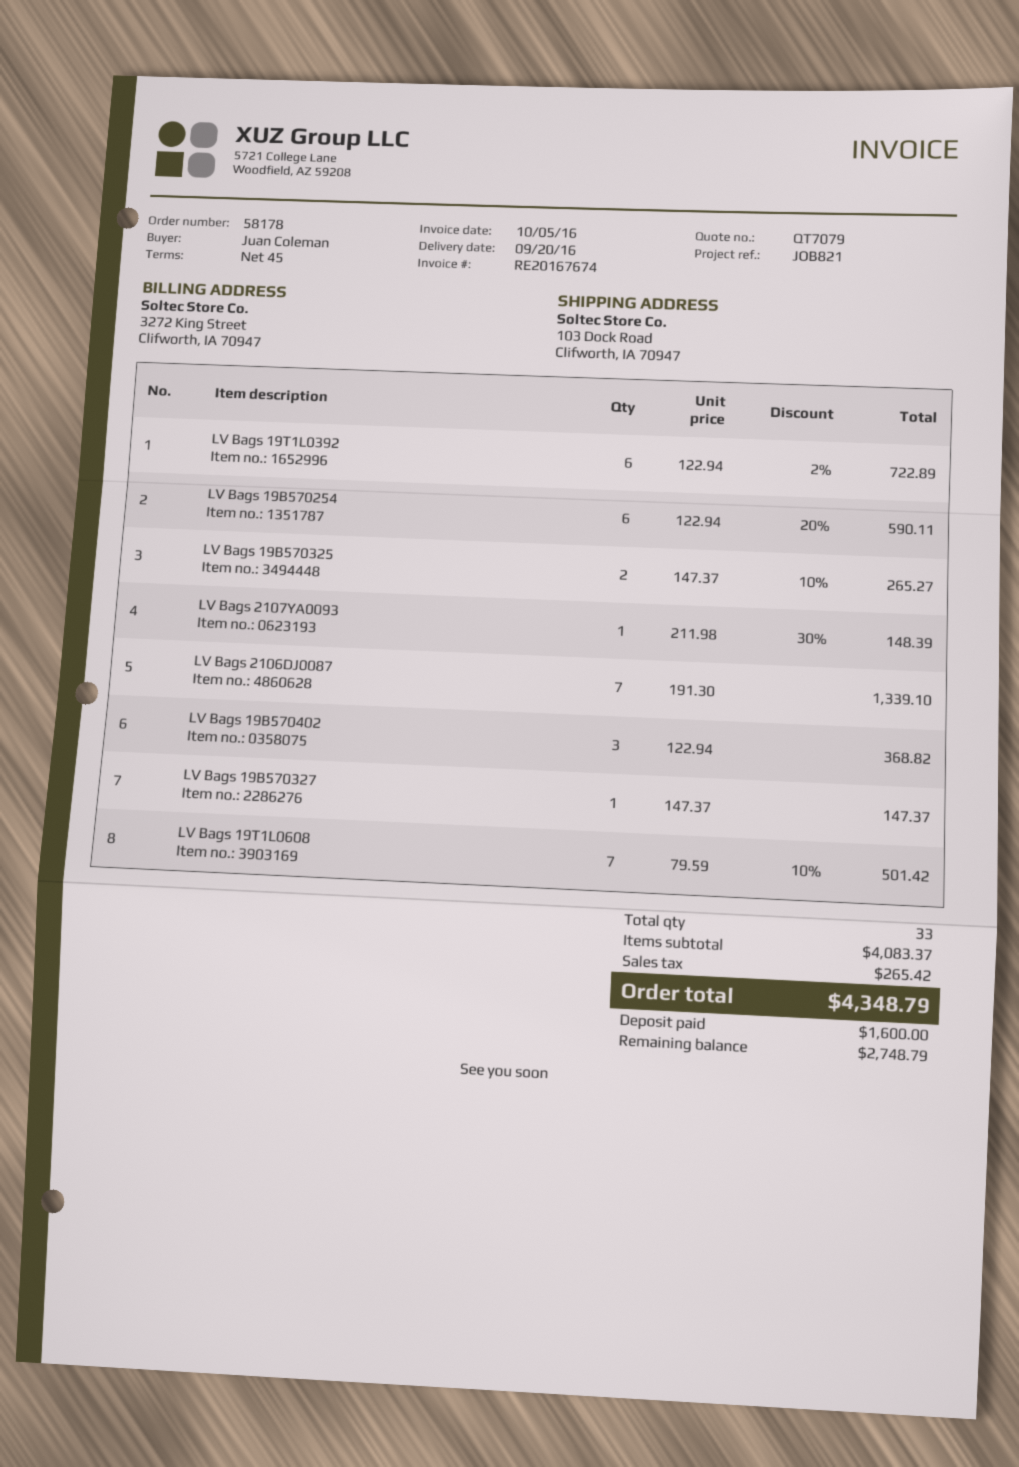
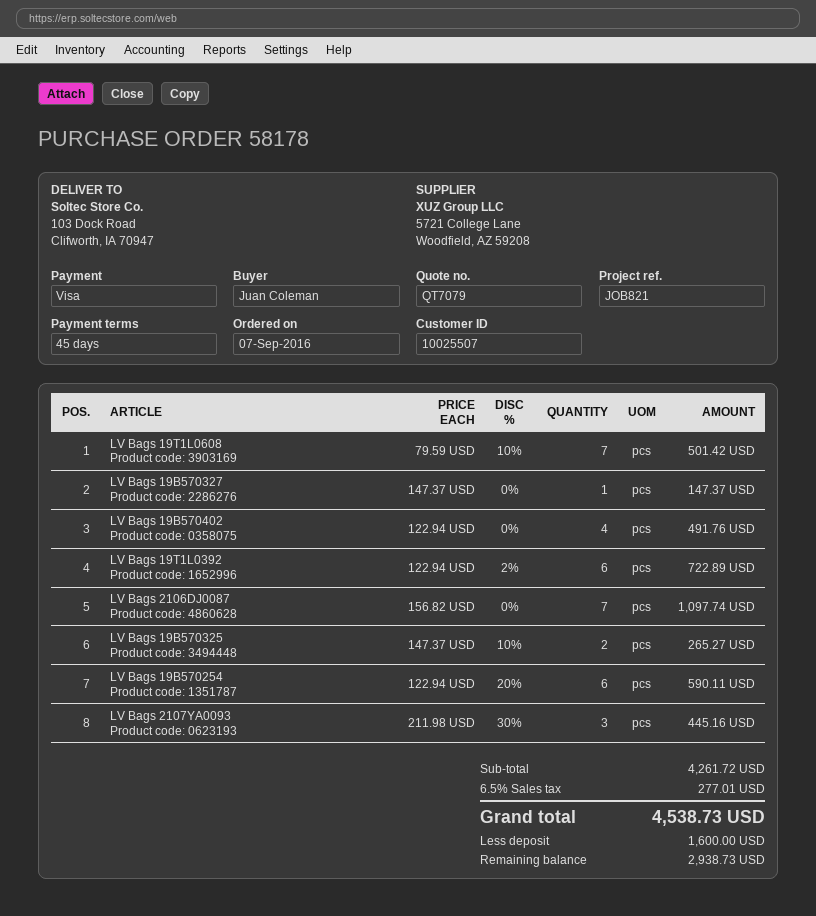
LV Bags 2107YA0093: 1 x 211.98 - 30% = 148.39 -> 3 x 211.98 - 30% = 445.16
LV Bags 2106DJ0087: 7 x 191.30 = 1339.10 -> 7 x 156.82 = 1097.74
LV Bags 19B570402: 3 x 122.94 = 368.82 -> 4 x 122.94 = 491.76
subtotal: 4083.37 -> 4261.72
tax: 265.42 -> 277.01
total: 4348.79 -> 4538.73
balance: 2748.79 -> 2938.73

